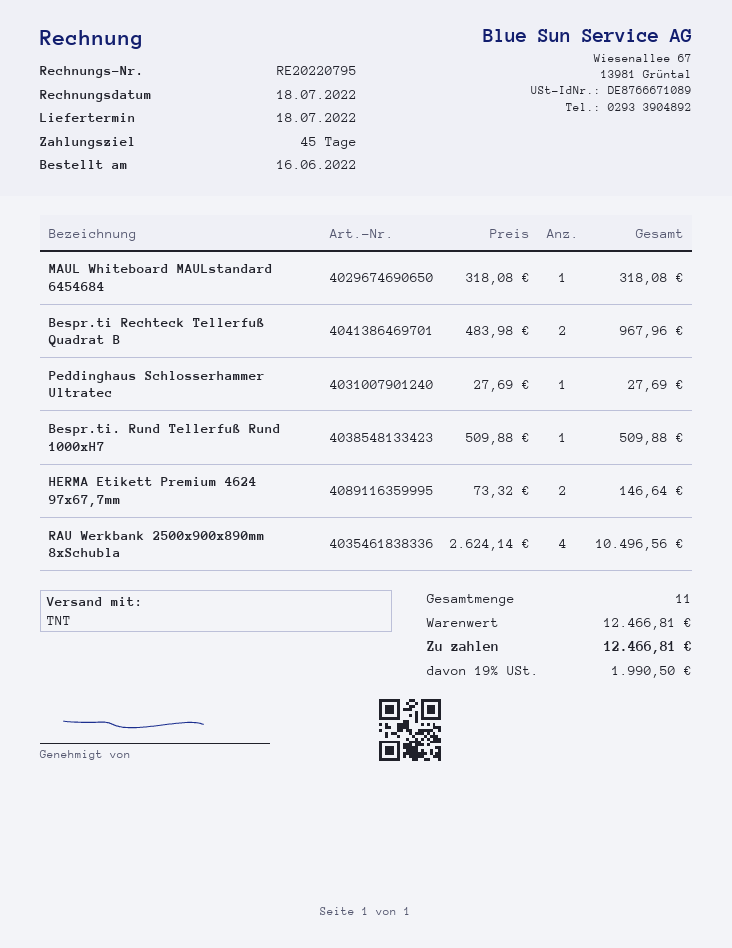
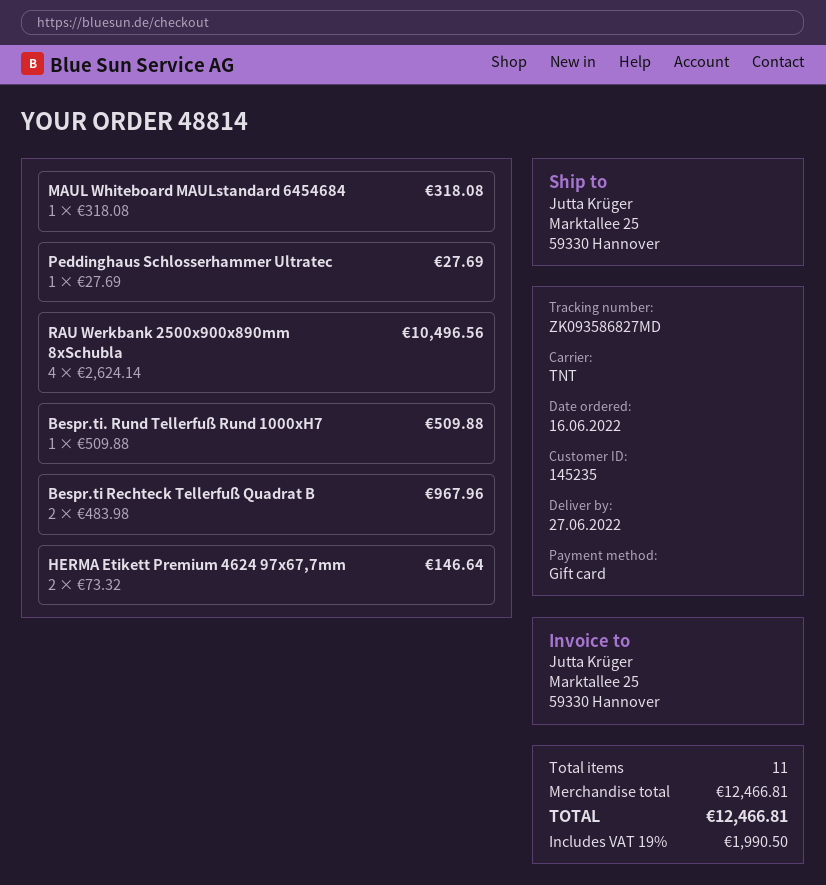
delivery date: 2022-07-18 -> 2022-06-27

